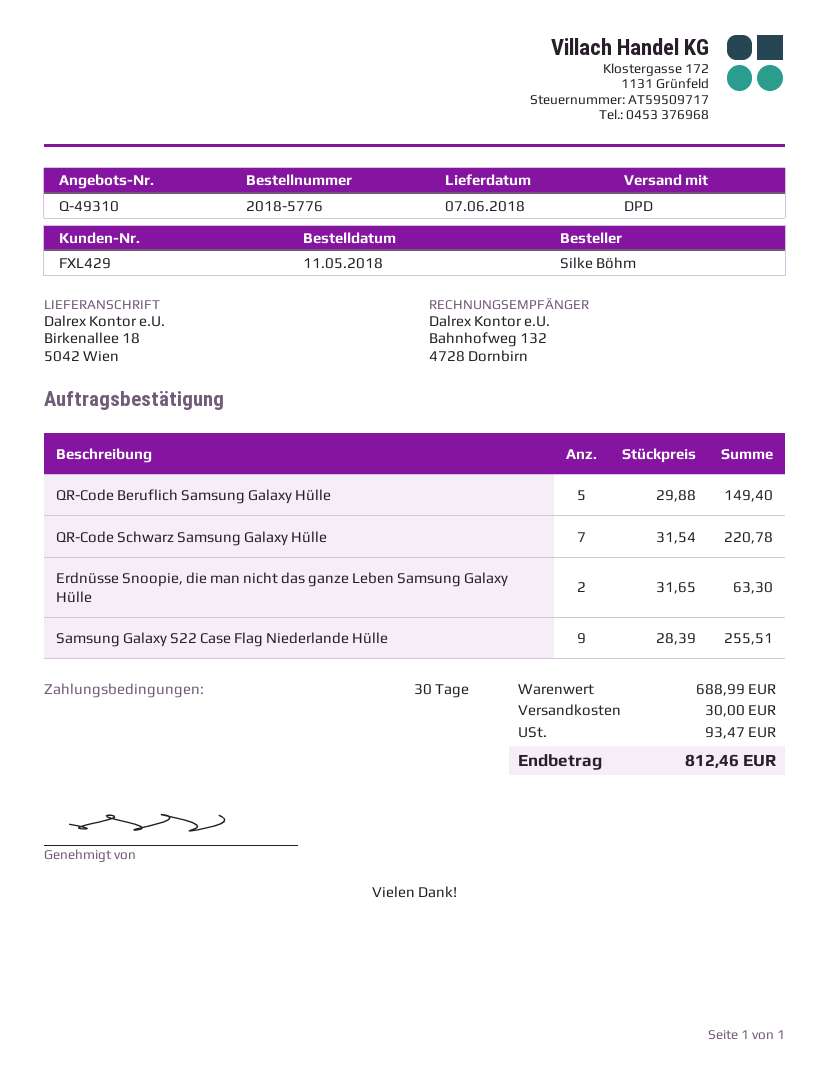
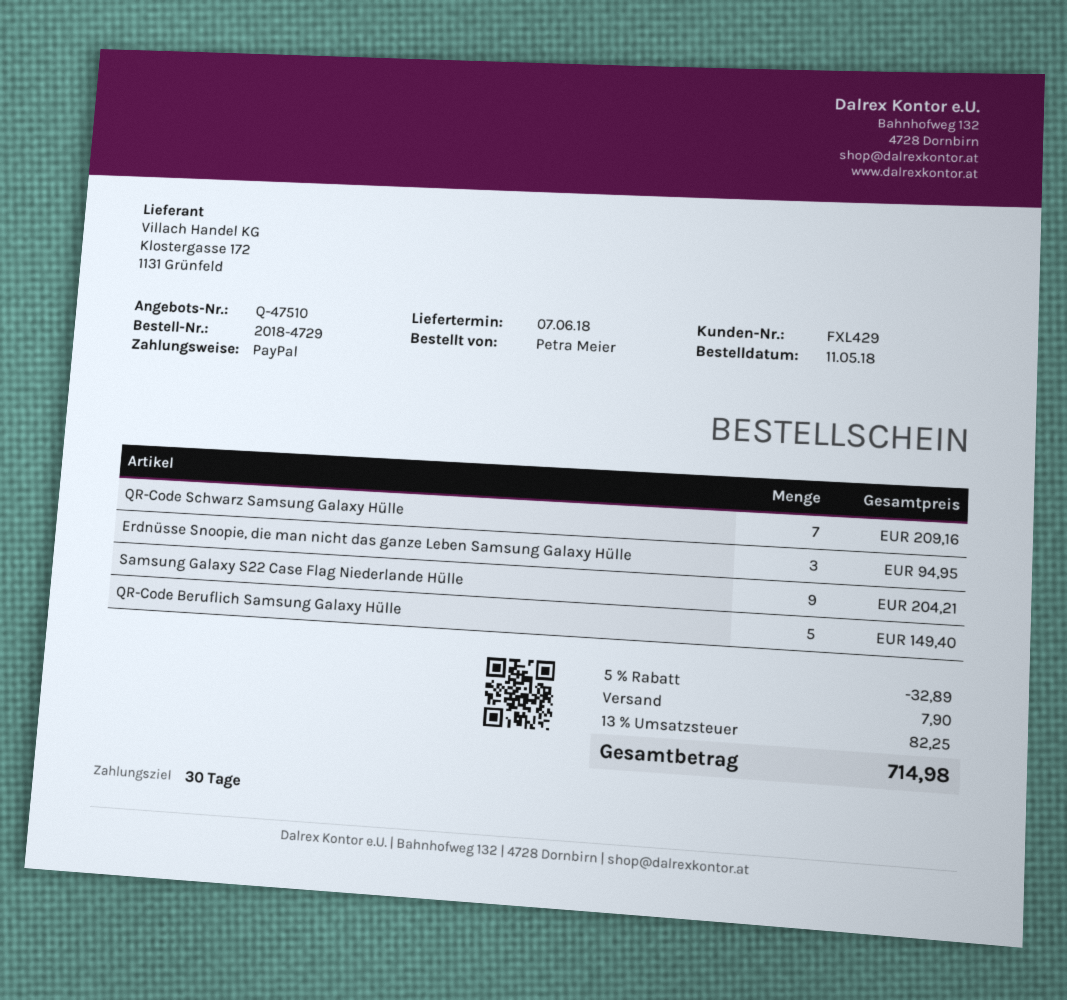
quote number: Q-49310 -> Q-47510
order number: 2018-5776 -> 2018-4729
ordered by: Silke Böhm -> Petra Meier
QR-Code Schwarz Samsung Galaxy Hülle: 7 for 220.78 -> 7 for 209.16
Erdnüsse Snoopie, die man nicht das ganze Leben Samsung Galaxy Hülle: 2 for 63.30 -> 3 for 94.95
Samsung Galaxy S22 Case Flag Niederlande Hülle: 9 for 255.51 -> 9 for 204.21
discount: none -> 5% = 32.89
shipping: 30.00 -> 7.90
tax: 93.47 -> 82.25
total: 812.46 -> 714.98

